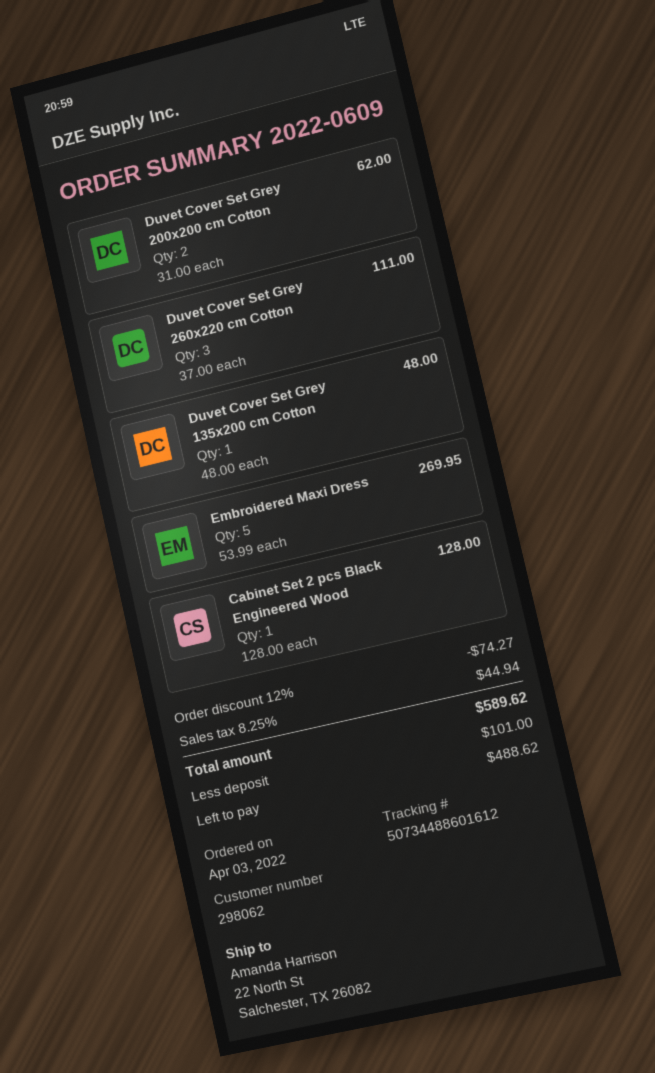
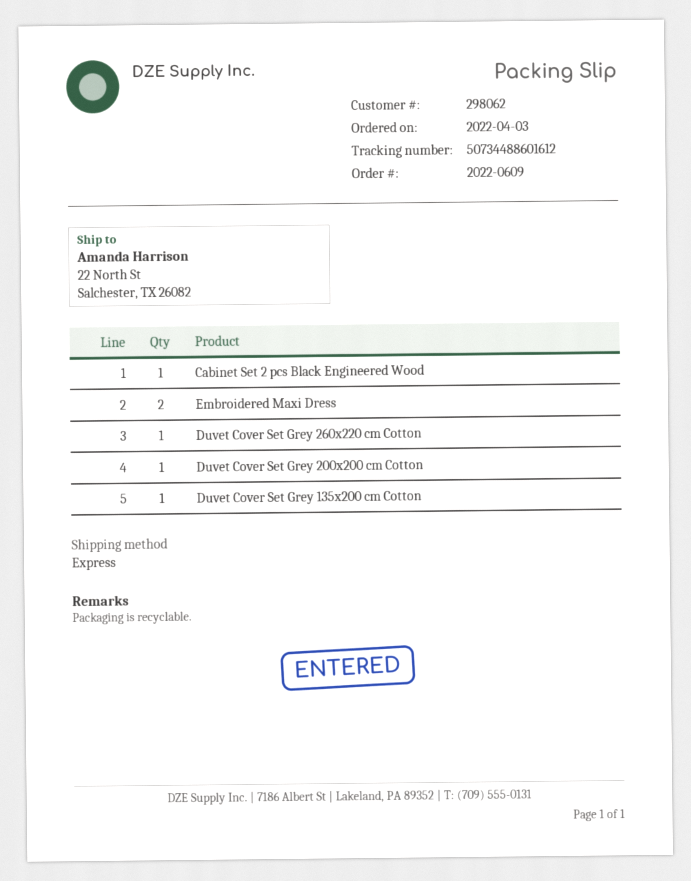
Duvet Cover Set Grey 200x200 cm Cotton: 2 -> 1
Duvet Cover Set Grey 260x220 cm Cotton: 3 -> 1
Embroidered Maxi Dress: 5 -> 2

